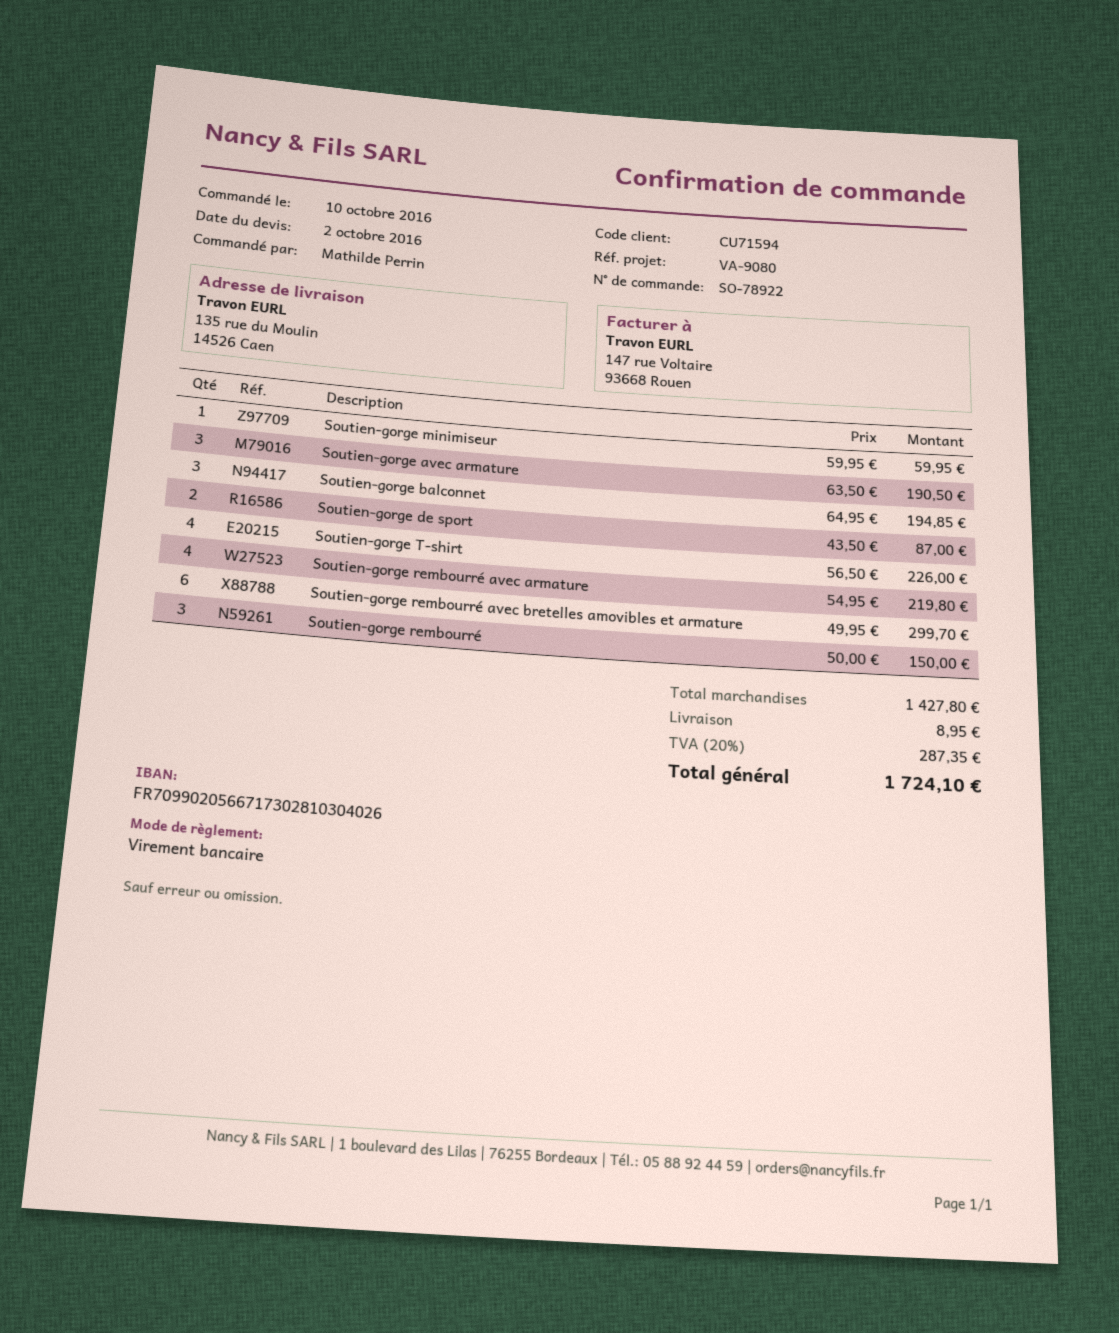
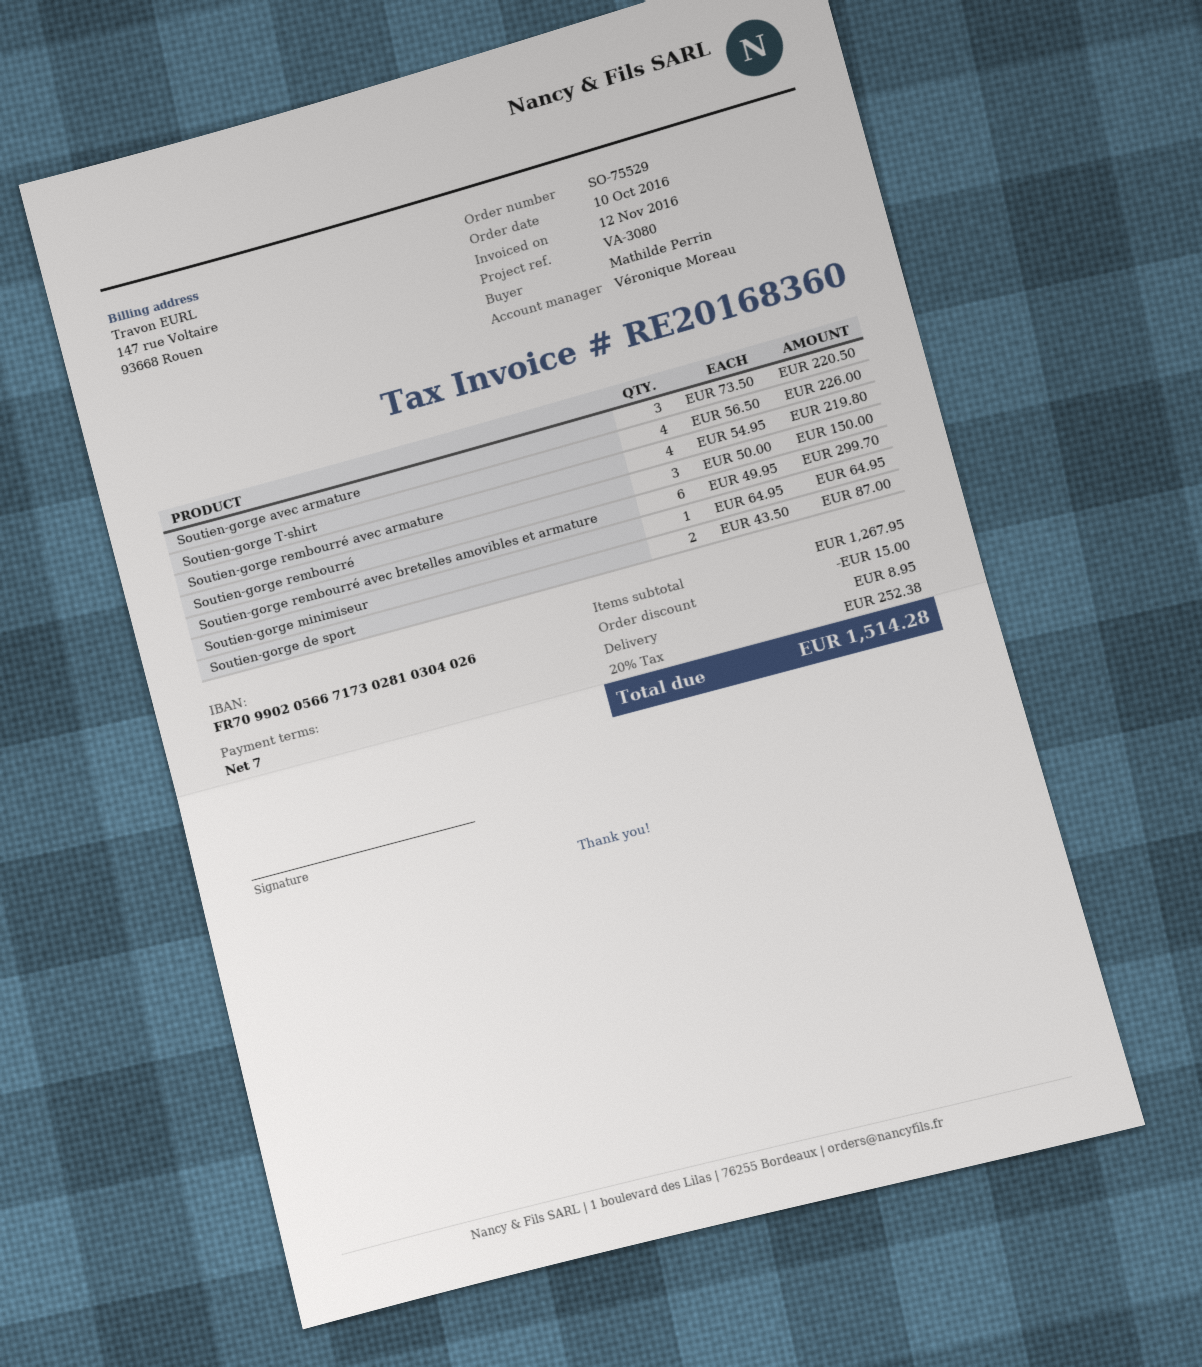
order number: SO-78922 -> SO-75529
reference: VA-9080 -> VA-3080
Soutien-gorge minimiseur: 1 x 59.95 = 59.95 -> 1 x 64.95 = 64.95
Soutien-gorge avec armature: 3 x 63.50 = 190.50 -> 3 x 73.50 = 220.50
Soutien-gorge balconnet: 3 x 64.95 = 194.85 -> none
subtotal: 1427.80 -> 1267.95
discount: none -> 15.00
tax: 20% = 287.35 -> 20% = 252.38
total: 1724.10 -> 1514.28

